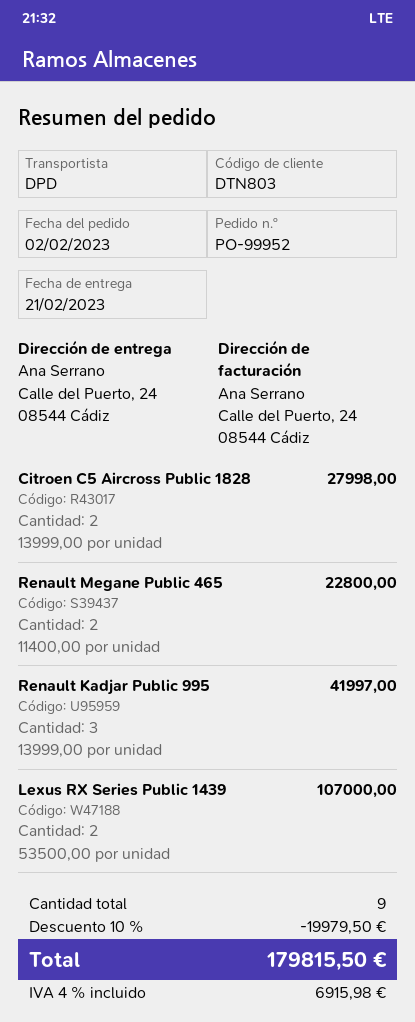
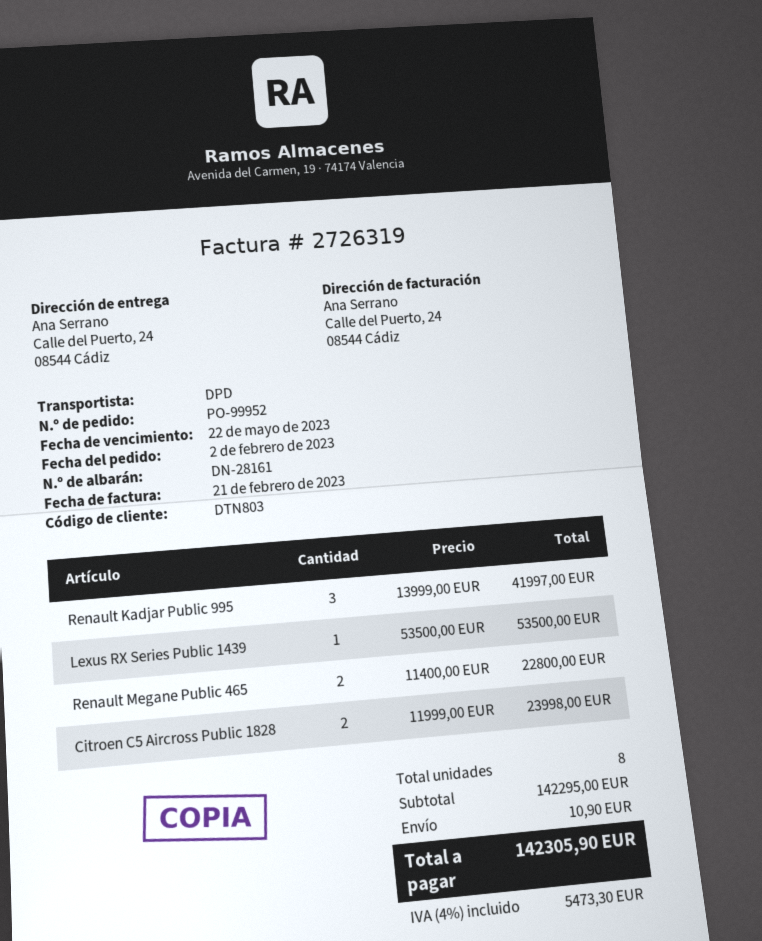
Citroen C5 Aircross Public 1828: 2 x 13999.00 = 27998.00 -> 2 x 11999.00 = 23998.00
Lexus RX Series Public 1439: 2 x 53500.00 = 107000.00 -> 1 x 53500.00 = 53500.00
total quantity: 9 -> 8
discount: 10% = 19979.50 -> none
shipping: none -> 10.90
tax: 4% = 6915.98 -> 4% = 5473.30
total: 179815.50 -> 142305.90

